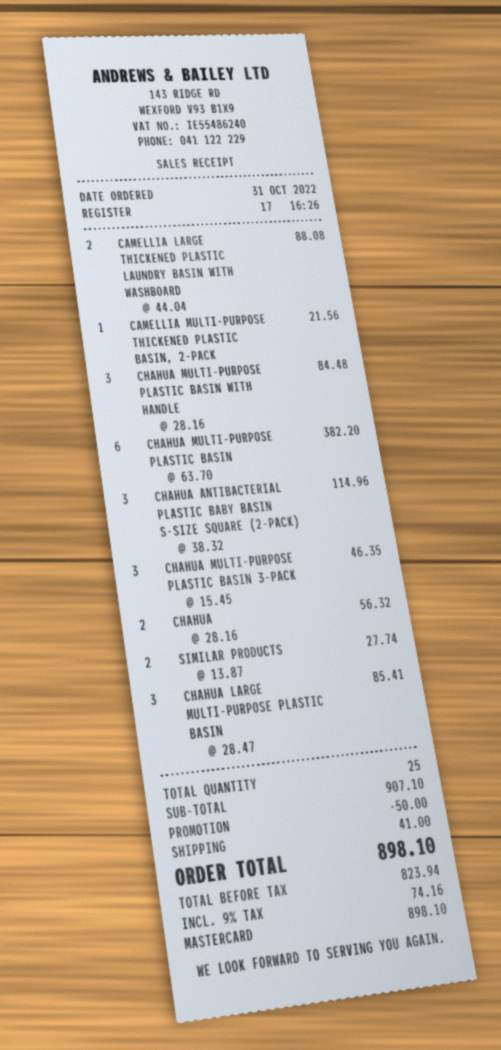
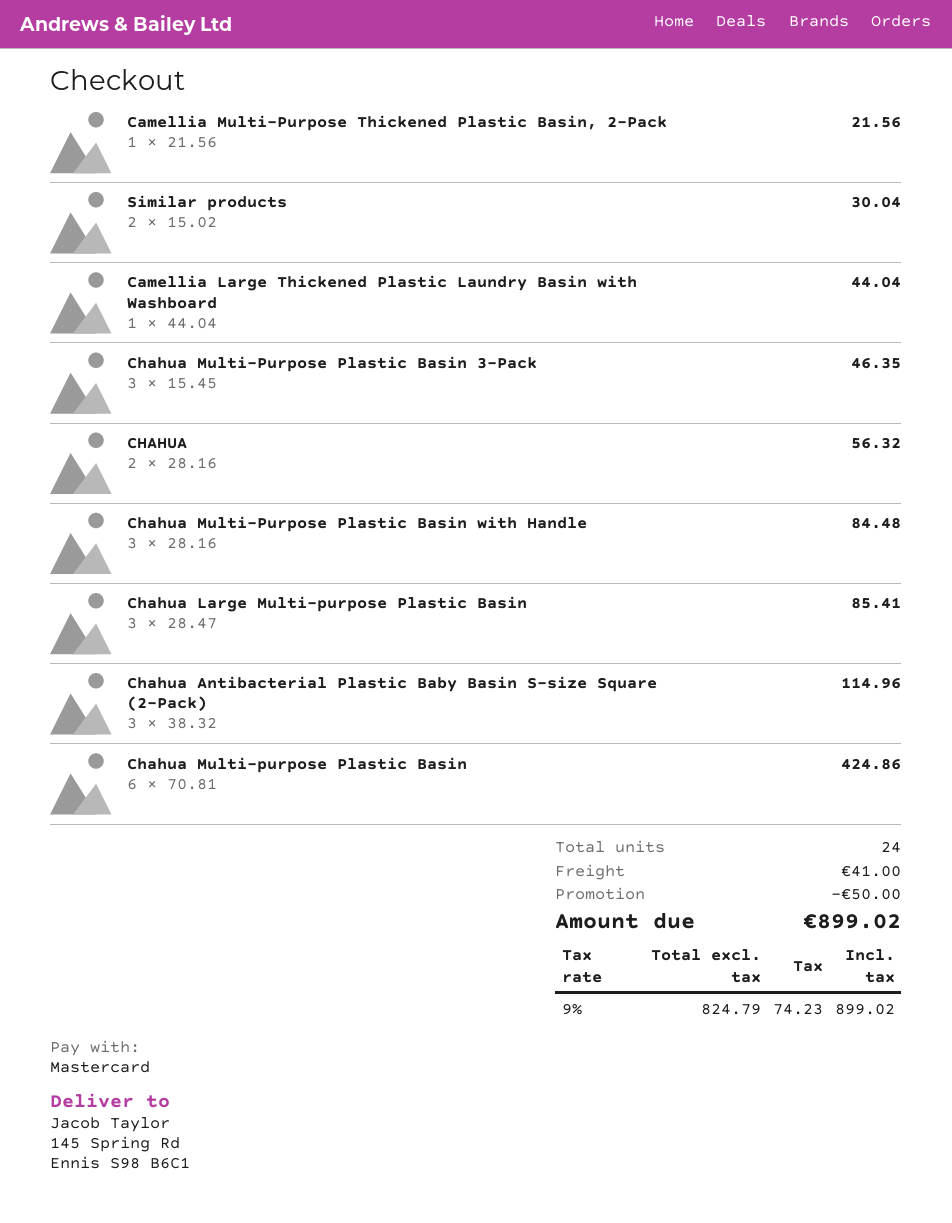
CAMELLIA LARGE THICKENED PLASTIC LAUNDRY BASIN WITH WASHBOARD: 2 x 44.04 = 88.08 -> 1 x 44.04 = 44.04
CHAHUA MULTI-PURPOSE PLASTIC BASIN: 6 x 63.70 = 382.20 -> 6 x 70.81 = 424.86
SIMILAR PRODUCTS: 2 x 13.87 = 27.74 -> 2 x 15.02 = 30.04
total quantity: 25 -> 24
net: 823.94 -> 824.79
tax: 9% = 74.16 -> 9% = 74.23
total: 898.10 -> 899.02

